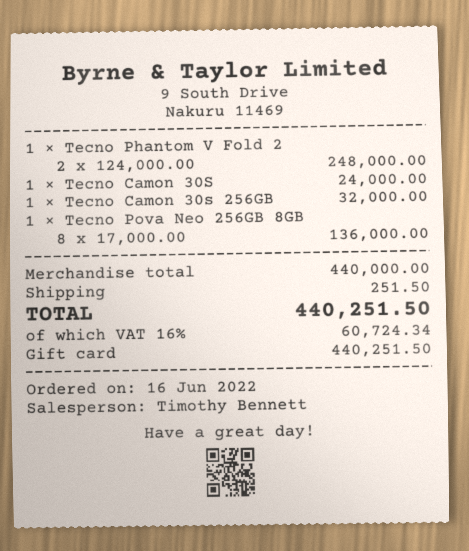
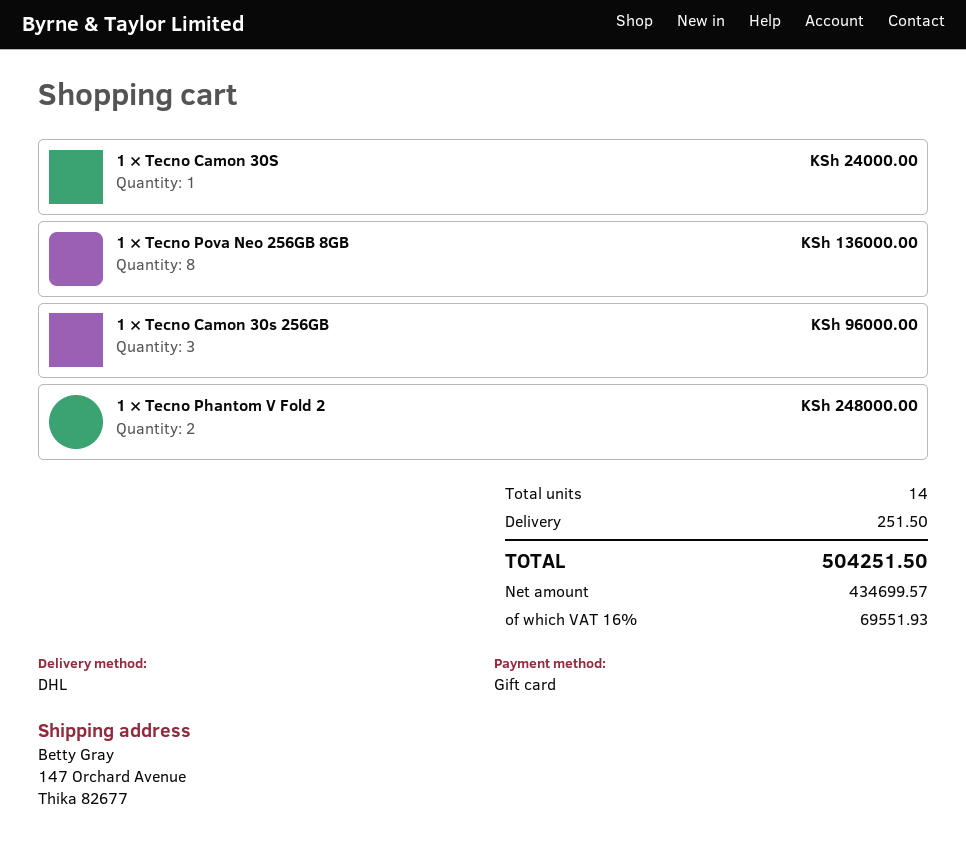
1 × Tecno Camon 30s 256GB: 1 for 32000.00 -> 3 for 96000.00
tax: 16% = 60724.34 -> 16% = 69551.93
total: 440251.50 -> 504251.50

